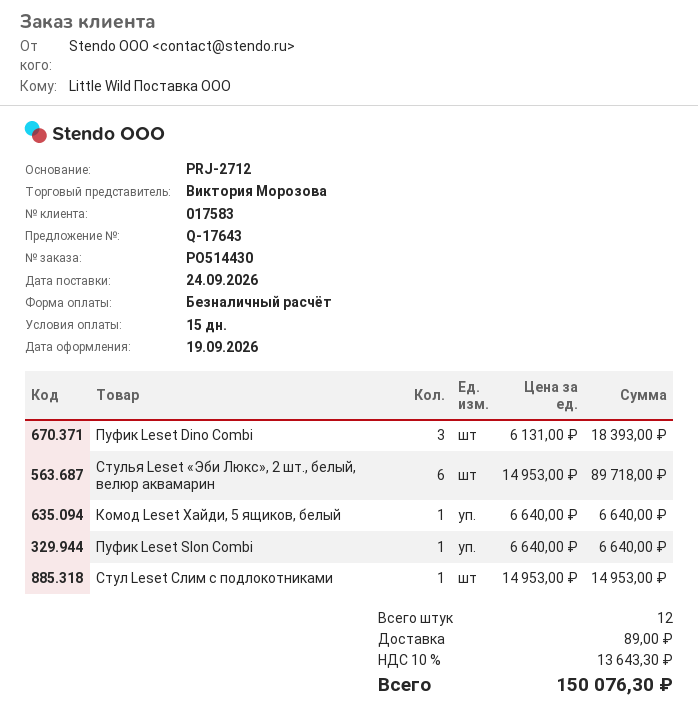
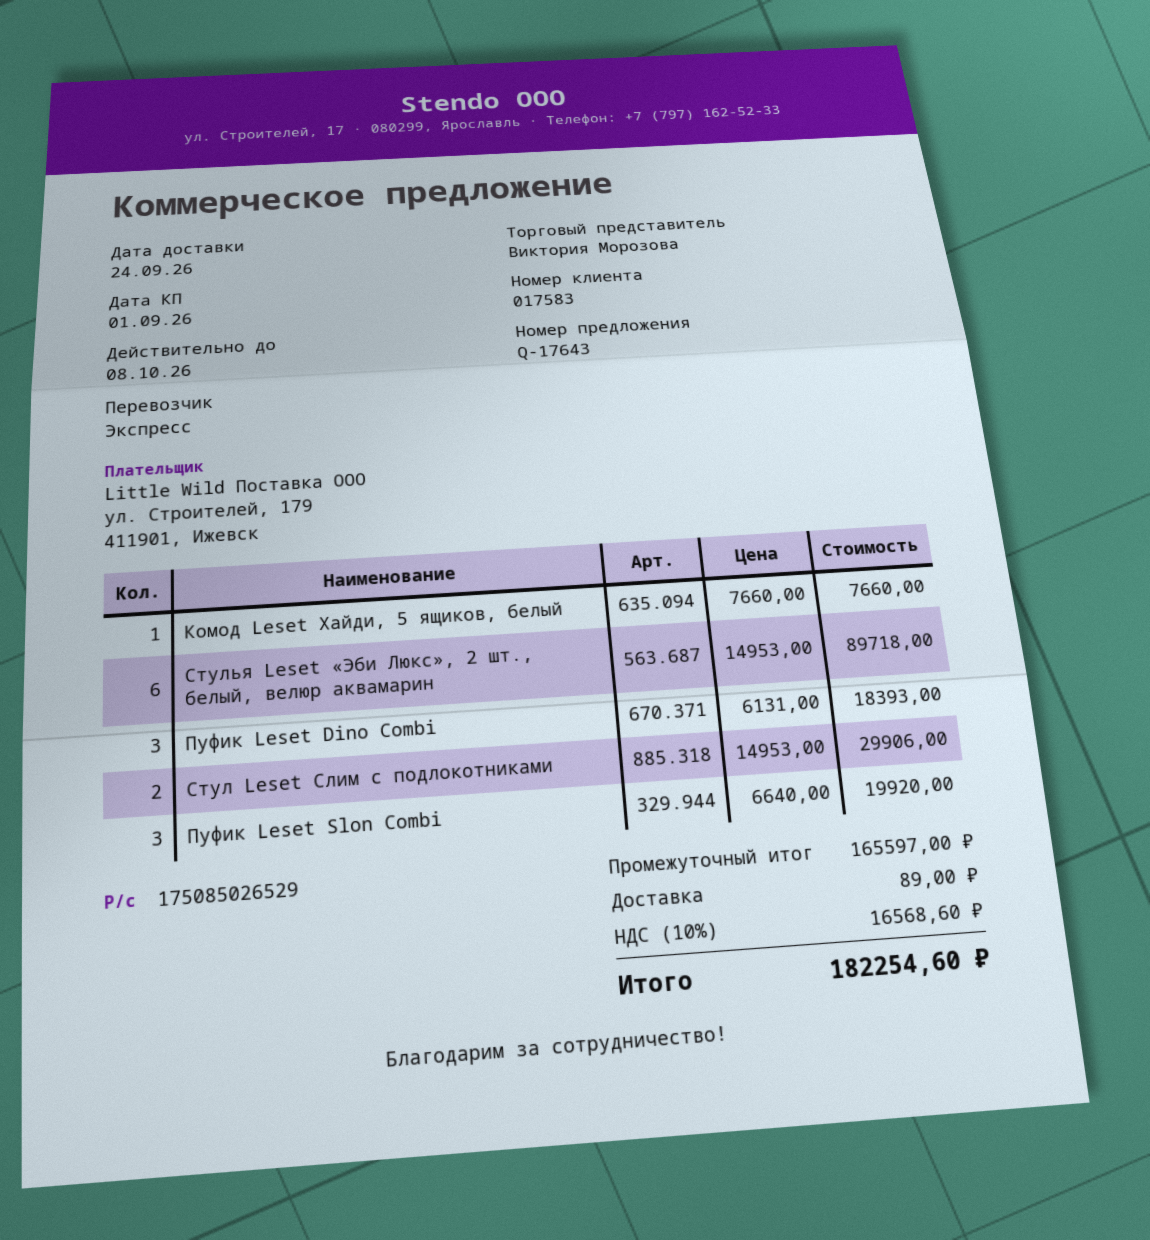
Комод Leset Хайди, 5 ящиков, белый: 1 x 6640.00 = 6640.00 -> 1 x 7660.00 = 7660.00
Пуфик Leset Slon Combi: 1 x 6640.00 = 6640.00 -> 3 x 6640.00 = 19920.00
Стул Leset Слим с подлокотниками: 1 x 14953.00 = 14953.00 -> 2 x 14953.00 = 29906.00
tax: 10% = 13643.30 -> 10% = 16568.60
total: 150076.30 -> 182254.60

